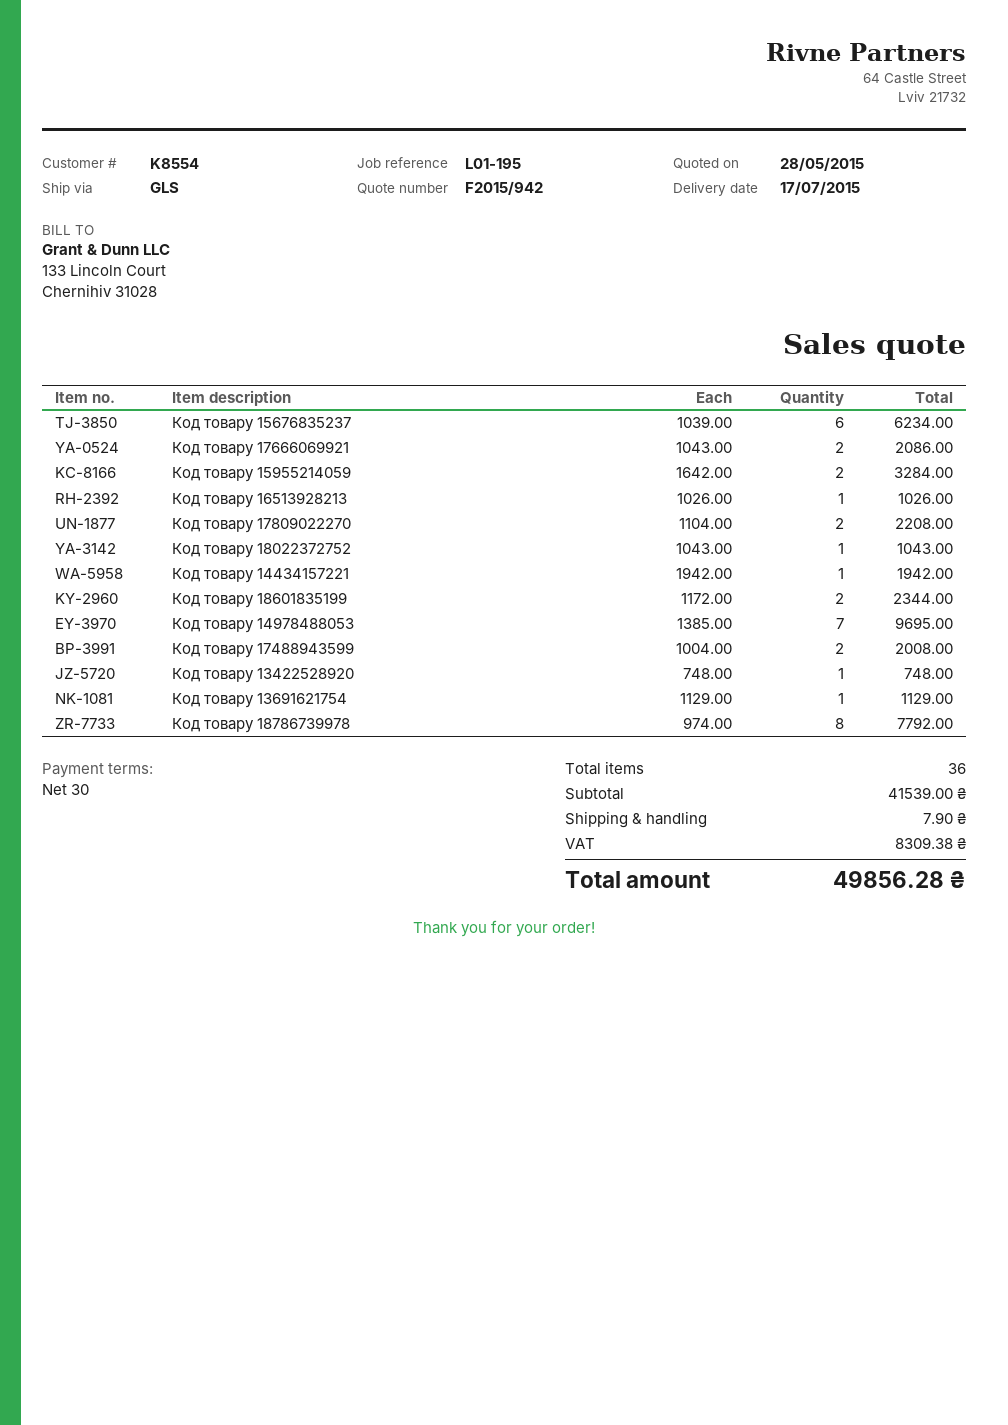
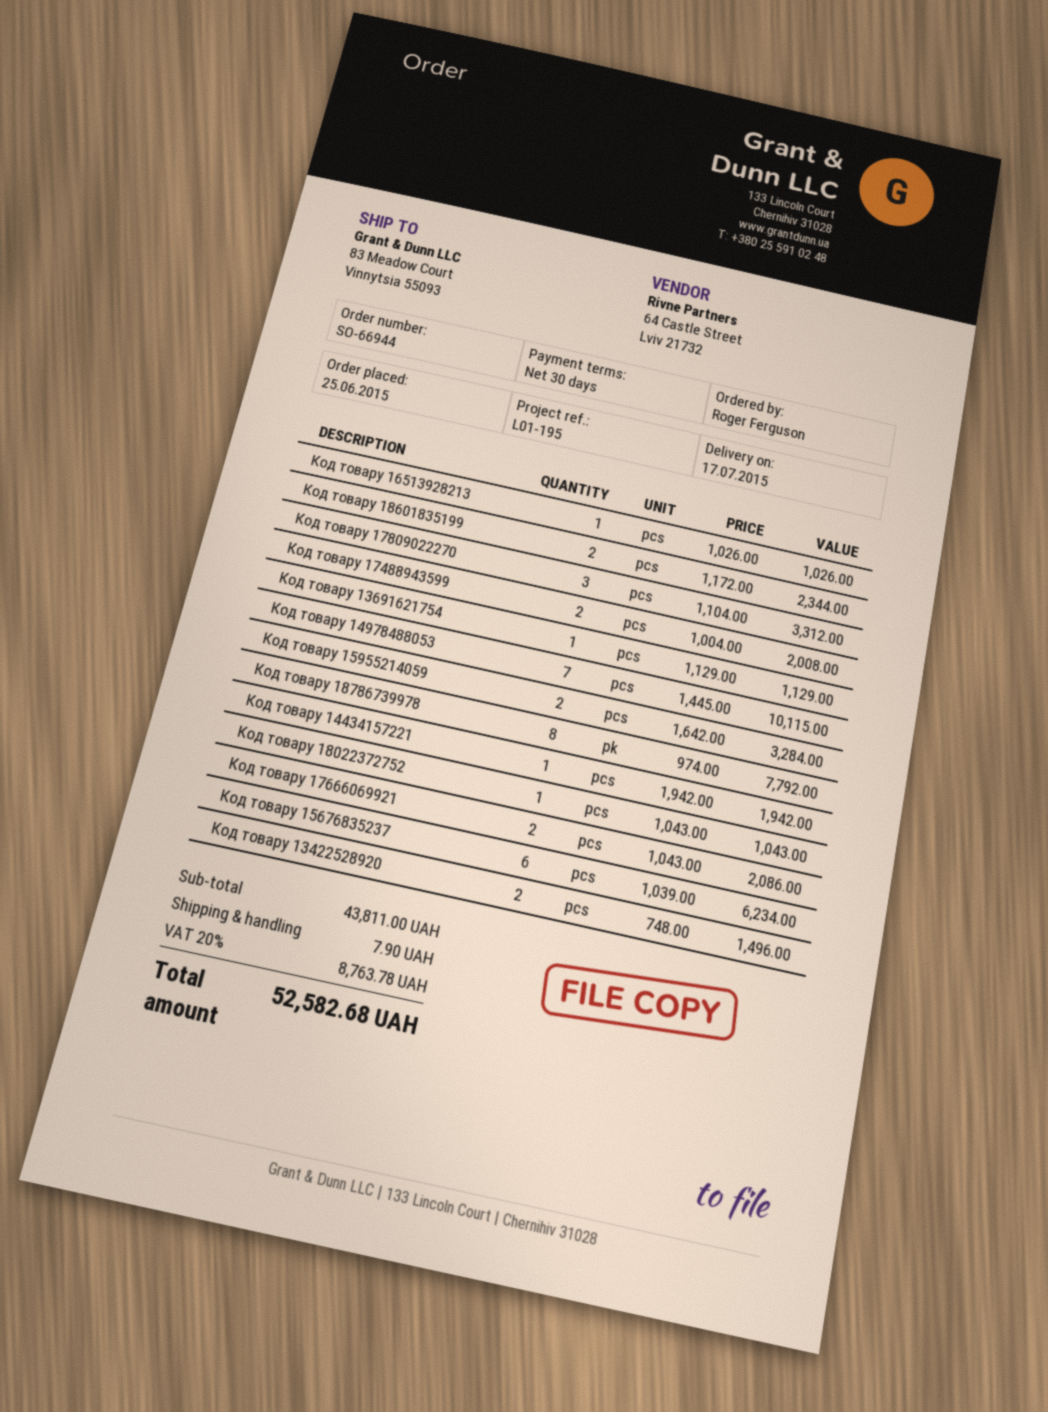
Код товару 17809022270: 2 x 1104.00 = 2208.00 -> 3 x 1104.00 = 3312.00
Код товару 14978488053: 7 x 1385.00 = 9695.00 -> 7 x 1445.00 = 10115.00
Код товару 13422528920: 1 x 748.00 = 748.00 -> 2 x 748.00 = 1496.00
subtotal: 41539.00 -> 43811.00
tax: 8309.38 -> 8763.78
total: 49856.28 -> 52582.68

